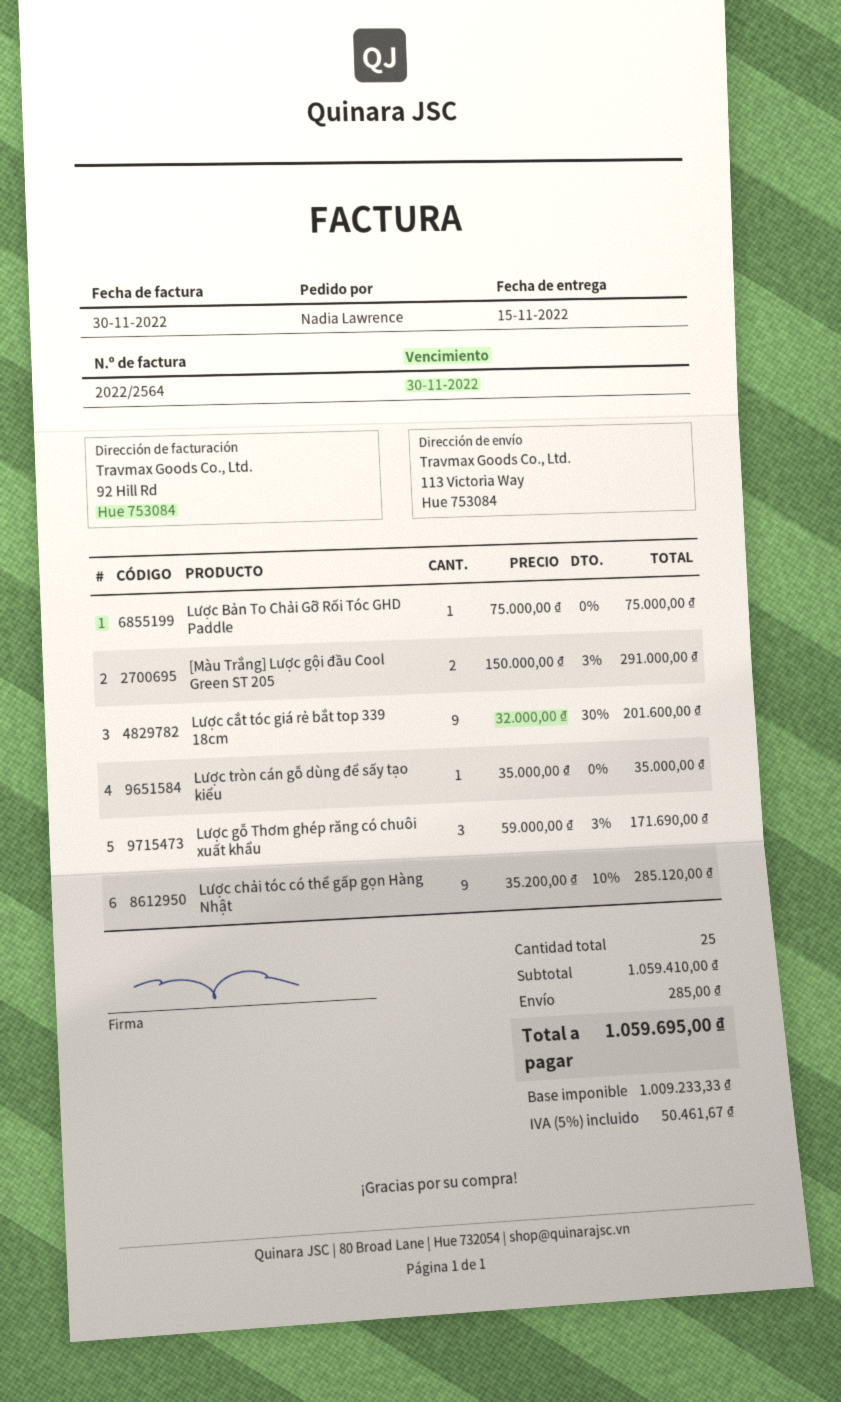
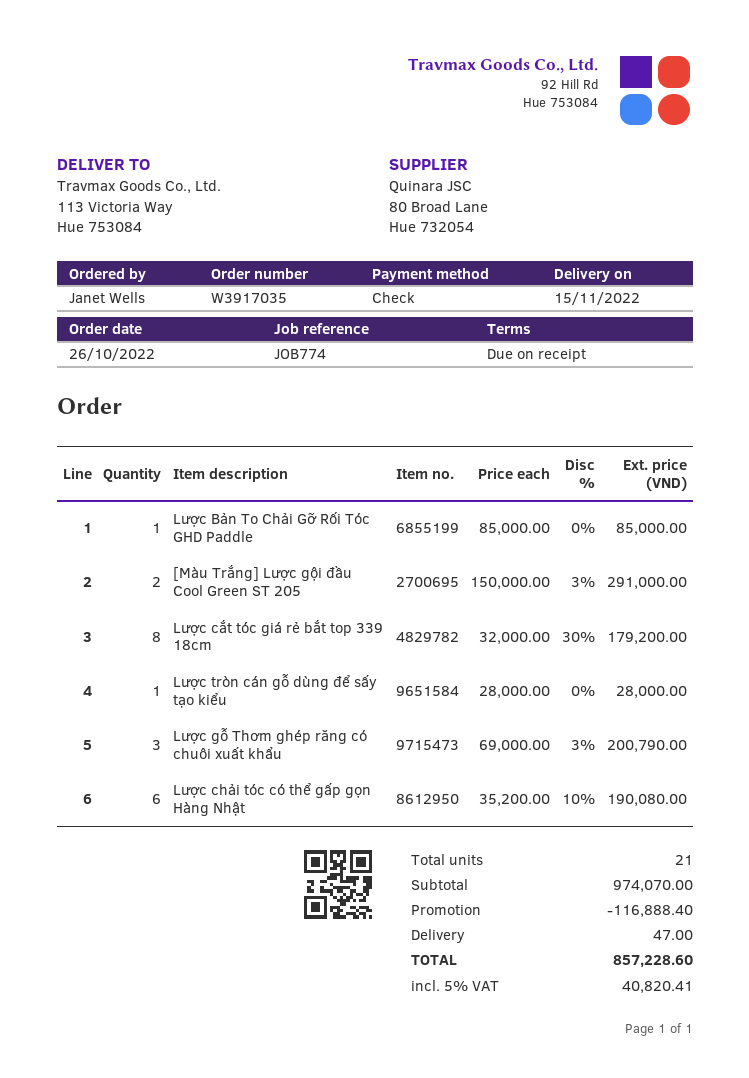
ordered by: Nadia Lawrence -> Janet Wells
Lược Bản To Chải Gỡ Rối Tóc GHD Paddle: 1 x 75000.00 = 75000.00 -> 1 x 85000.00 = 85000.00
Lược cắt tóc giá rẻ bắt top 339 18cm: 9 x 32000.00 - 30% = 201600.00 -> 8 x 32000.00 - 30% = 179200.00
Lược tròn cán gỗ dùng để sấy tạo kiểu: 1 x 35000.00 = 35000.00 -> 1 x 28000.00 = 28000.00
Lược gỗ Thơm ghép răng có chuôi xuất khẩu: 3 x 59000.00 - 3% = 171690.00 -> 3 x 69000.00 - 3% = 200790.00
Lược chải tóc có thể gấp gọn Hàng Nhật: 9 x 35200.00 - 10% = 285120.00 -> 6 x 35200.00 - 10% = 190080.00
total quantity: 25 -> 21
subtotal: 1059410.00 -> 974070.00
discount: none -> 116888.40
shipping: 285.00 -> 47.00
tax: 5% = 50461.67 -> 5% = 40820.41
total: 1059695.00 -> 857228.60

